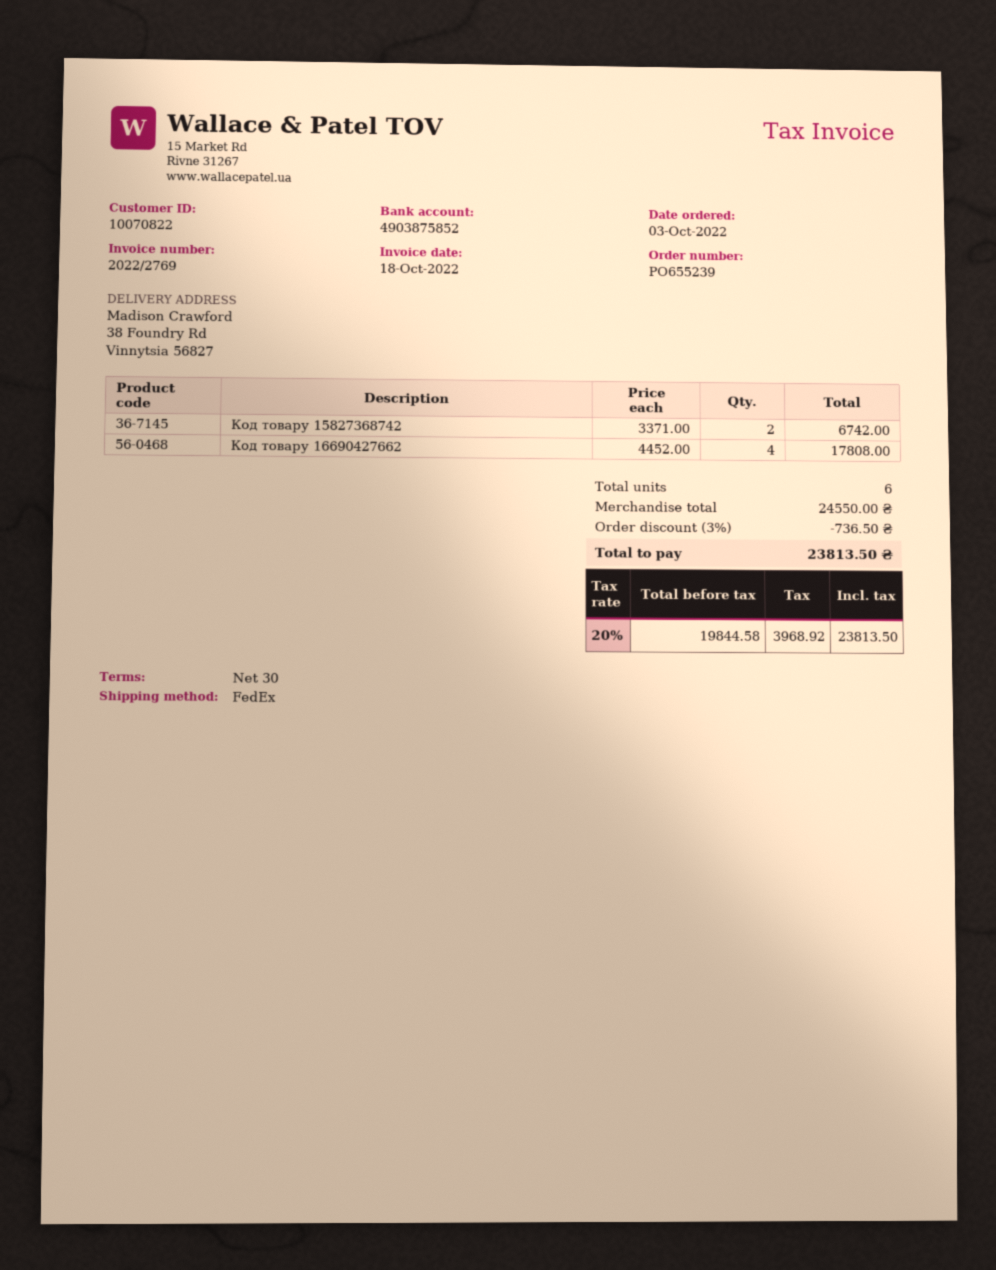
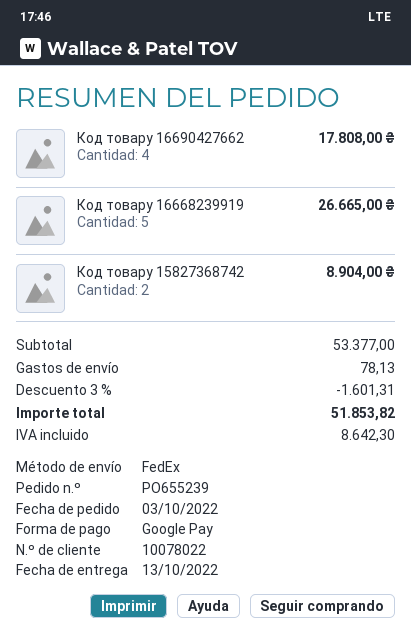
customer number: 10070822 -> 10078022
Код товару 15827368742: 2 for 6742.00 -> 2 for 8904.00
Код товару 16668239919: none -> 5 for 26665.00
subtotal: 24550.00 -> 53377.00
discount: 3% = 736.50 -> 3% = 1601.31
shipping: none -> 78.13
tax: 3968.92 -> 8642.30
total: 23813.50 -> 51853.82

